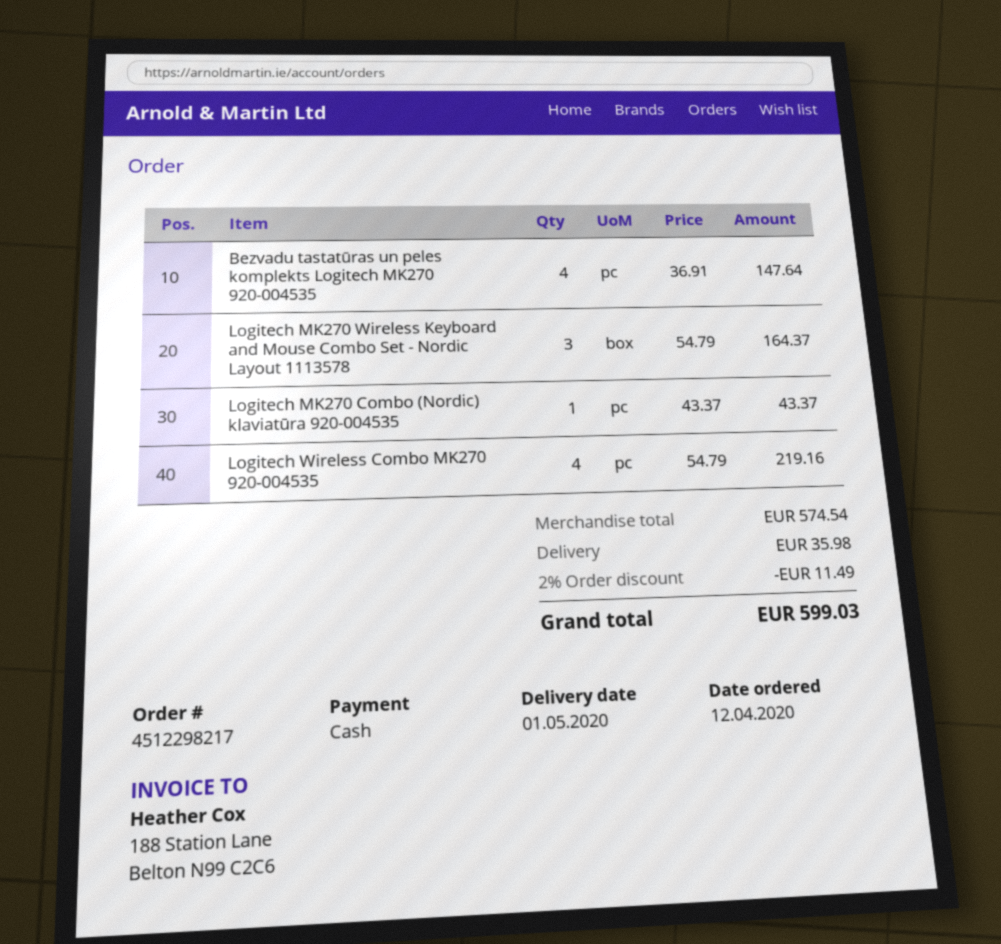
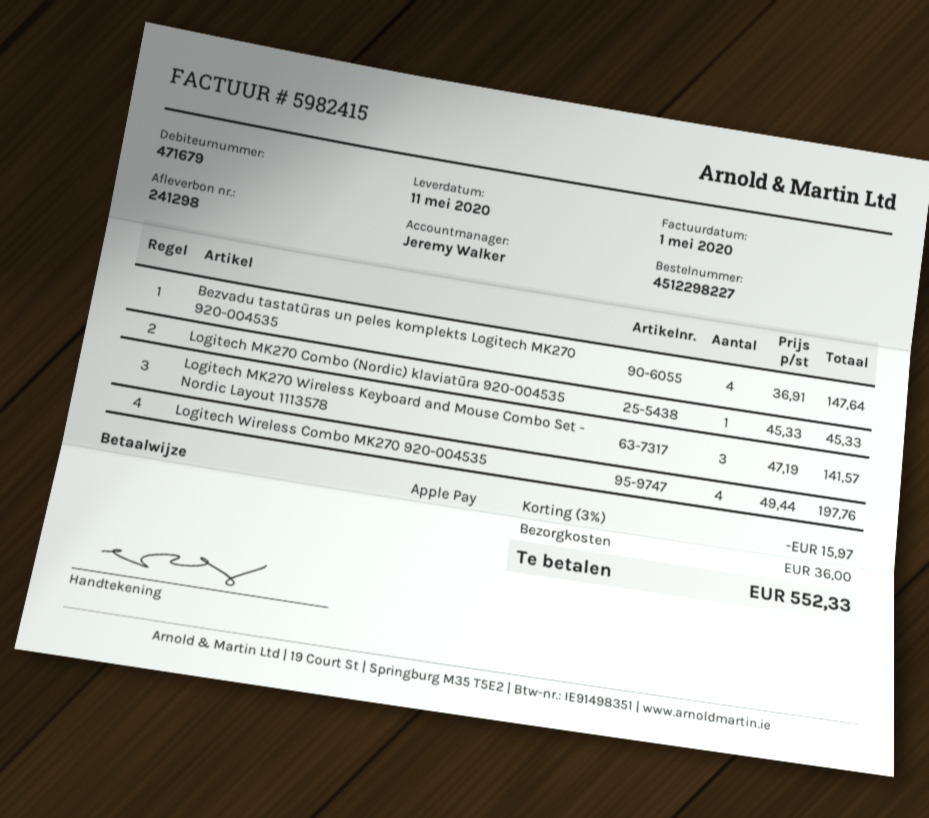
order number: 4512298217 -> 4512298227
delivery date: 2020-05-01 -> 2020-05-11
payment method: cash -> Apple Pay
Logitech MK270 Wireless Keyboard and Mouse Combo Set - Nordic Layout 1113578: 3 x 54.79 = 164.37 -> 3 x 47.19 = 141.57
Logitech MK270 Combo (Nordic) klaviatūra 920-004535: 1 x 43.37 = 43.37 -> 1 x 45.33 = 45.33
Logitech Wireless Combo MK270 920-004535: 4 x 54.79 = 219.16 -> 4 x 49.44 = 197.76
discount: 2% = 11.49 -> 3% = 15.97
shipping: 35.98 -> 36.00
total: 599.03 -> 552.33

